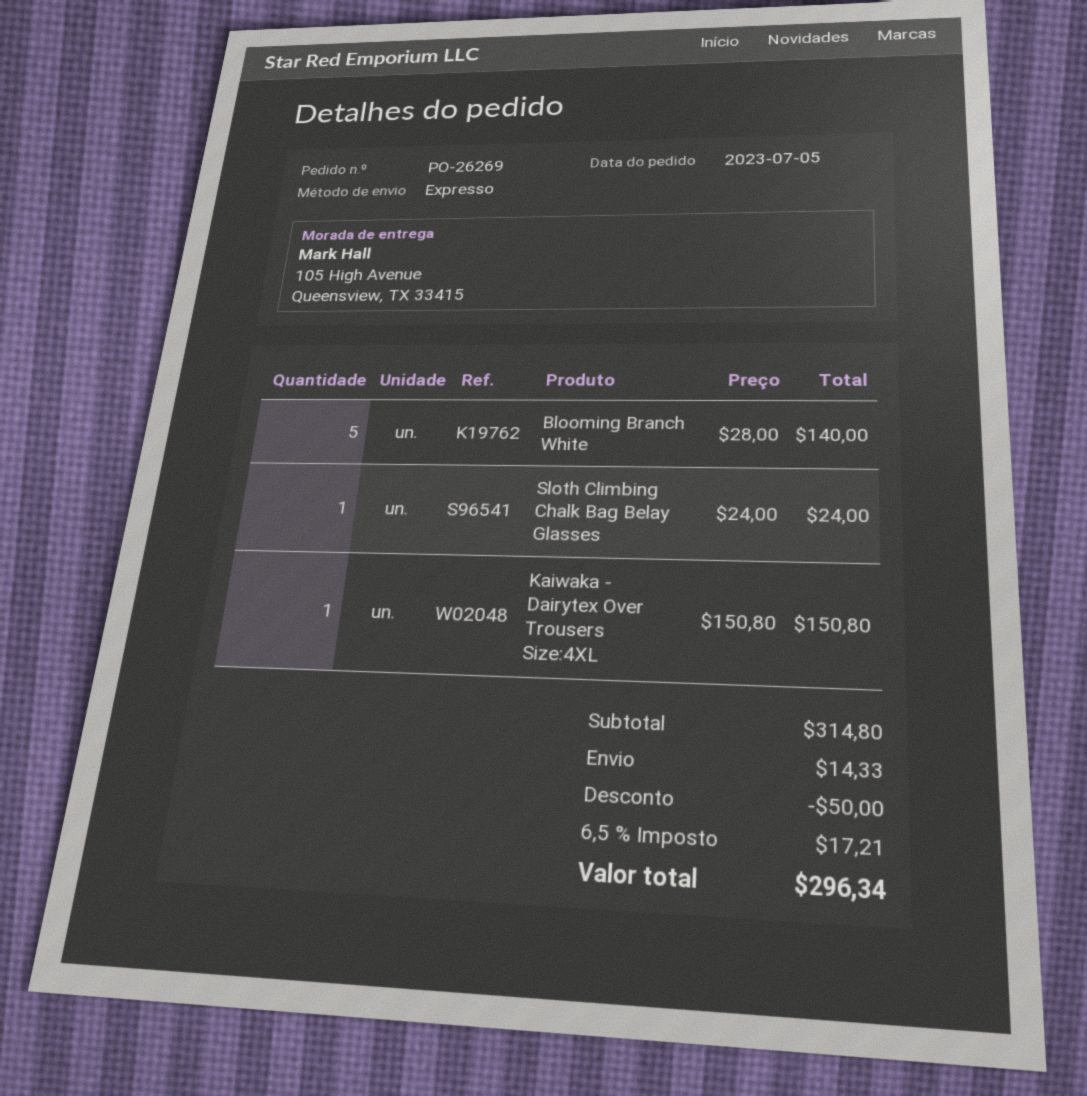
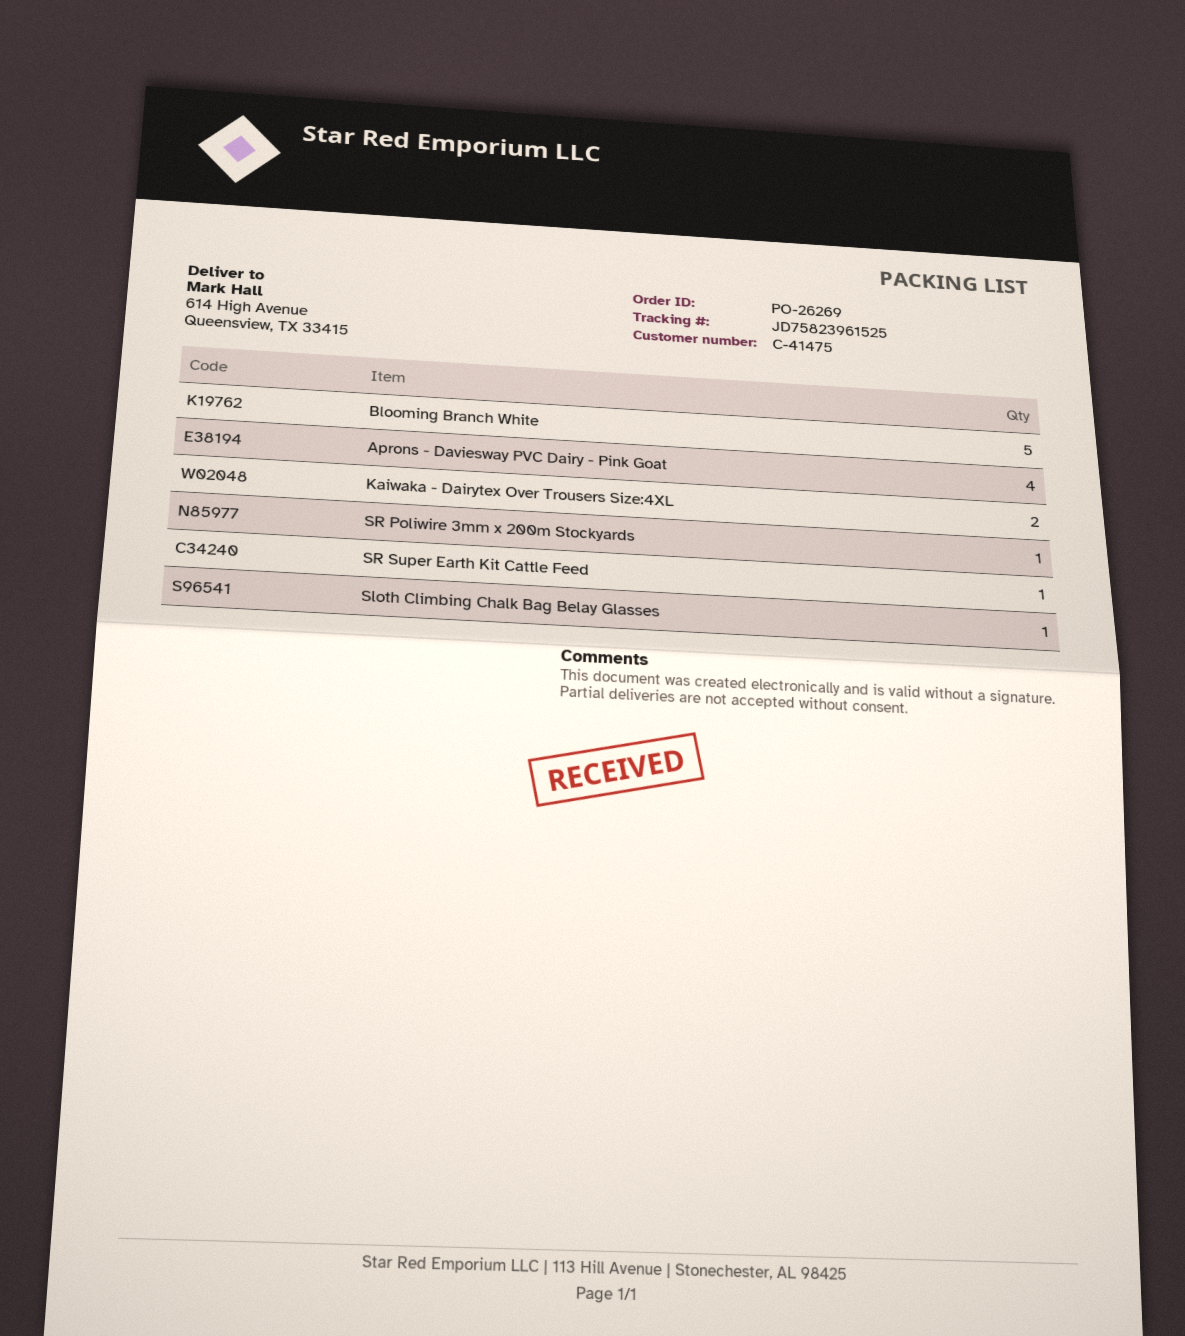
ship to: 105 High Avenue, Queensview, TX 33415 -> 614 High Avenue, Queensview, TX 33415
Kaiwaka - Dairytex Over Trousers Size:4XL: 1 -> 2
Aprons - Daviesway PVC Dairy - Pink Goat: none -> 4
SR Poliwire 3mm x 200m Stockyards: none -> 1
SR Super Earth Kit Cattle Feed: none -> 1

